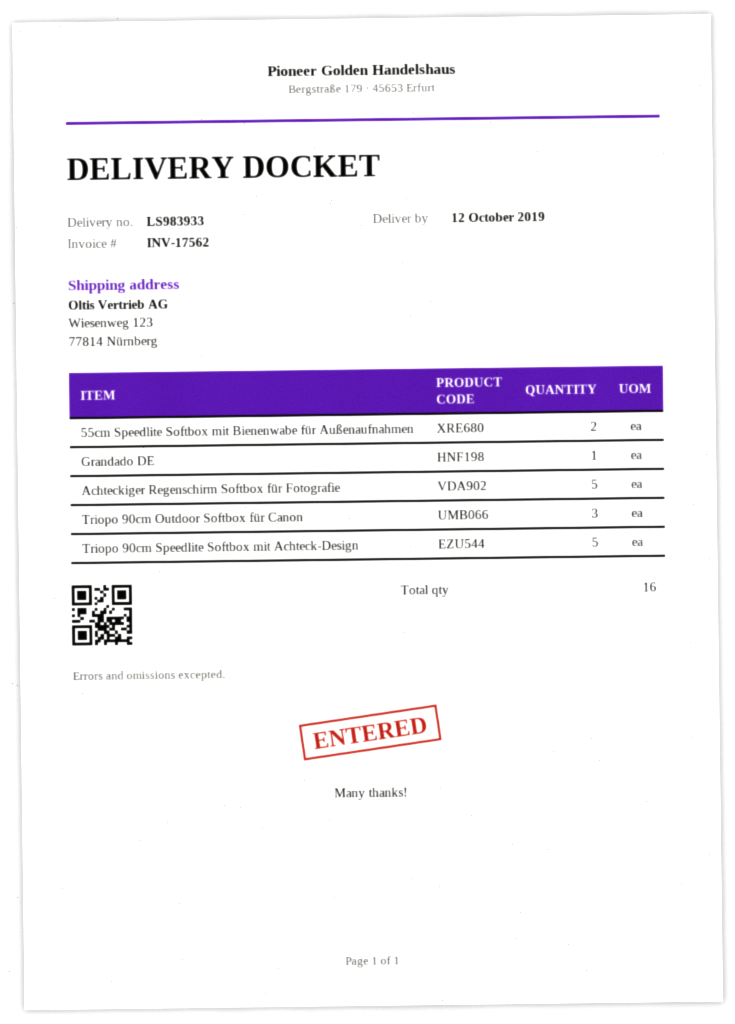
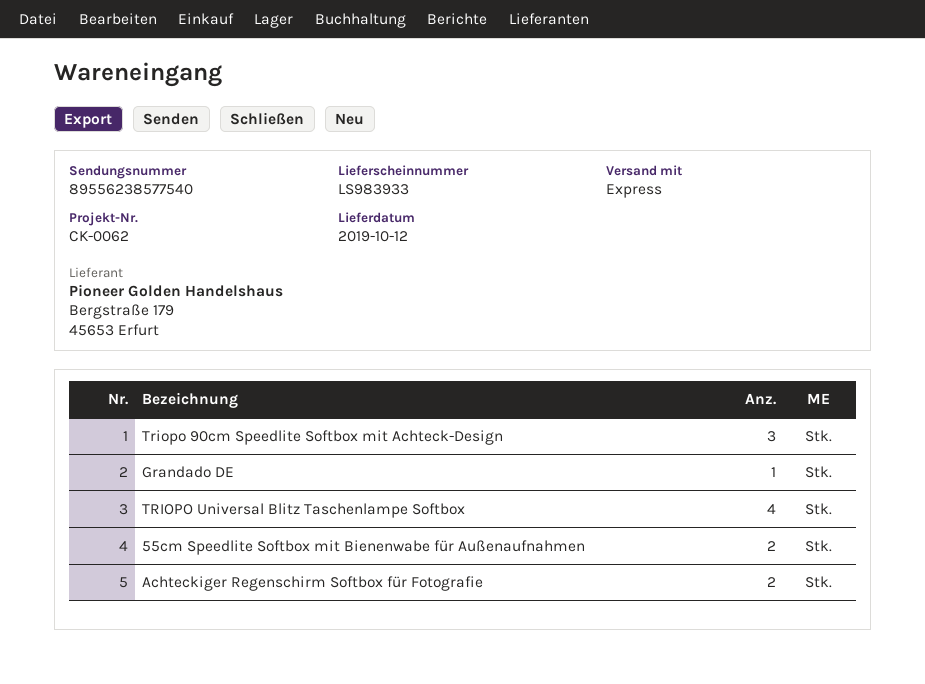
Achteckiger Regenschirm Softbox für Fotografie: 5 -> 2
Triopo 90cm Outdoor Softbox für Canon: 3 -> none
Triopo 90cm Speedlite Softbox mit Achteck-Design: 5 -> 3
TRIOPO Universal Blitz Taschenlampe Softbox: none -> 4

